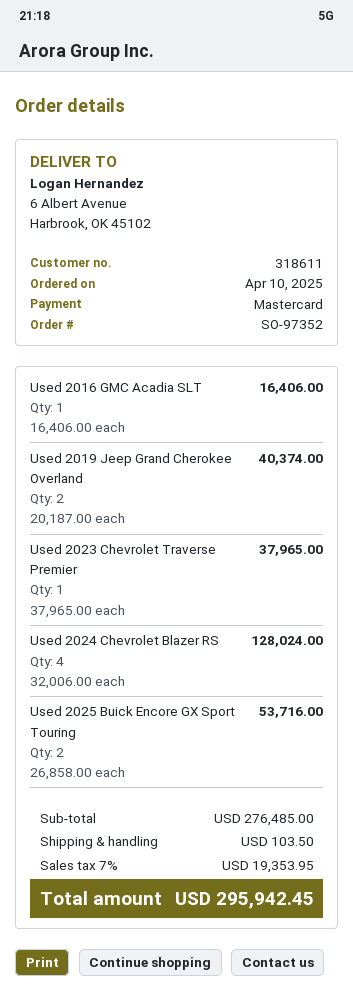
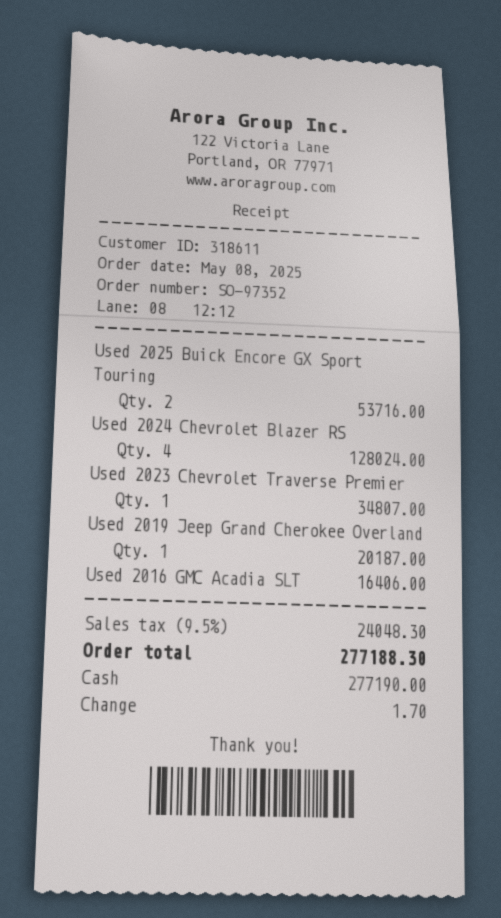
order date: 2025-04-10 -> 2025-05-08
payment method: Mastercard -> cash
Used 2019 Jeep Grand Cherokee Overland: 2 for 40374.00 -> 1 for 20187.00
Used 2023 Chevrolet Traverse Premier: 1 for 37965.00 -> 1 for 34807.00
shipping: 103.50 -> none
tax: 7% = 19353.95 -> 9.5% = 24048.30
total: 295942.45 -> 277188.30

